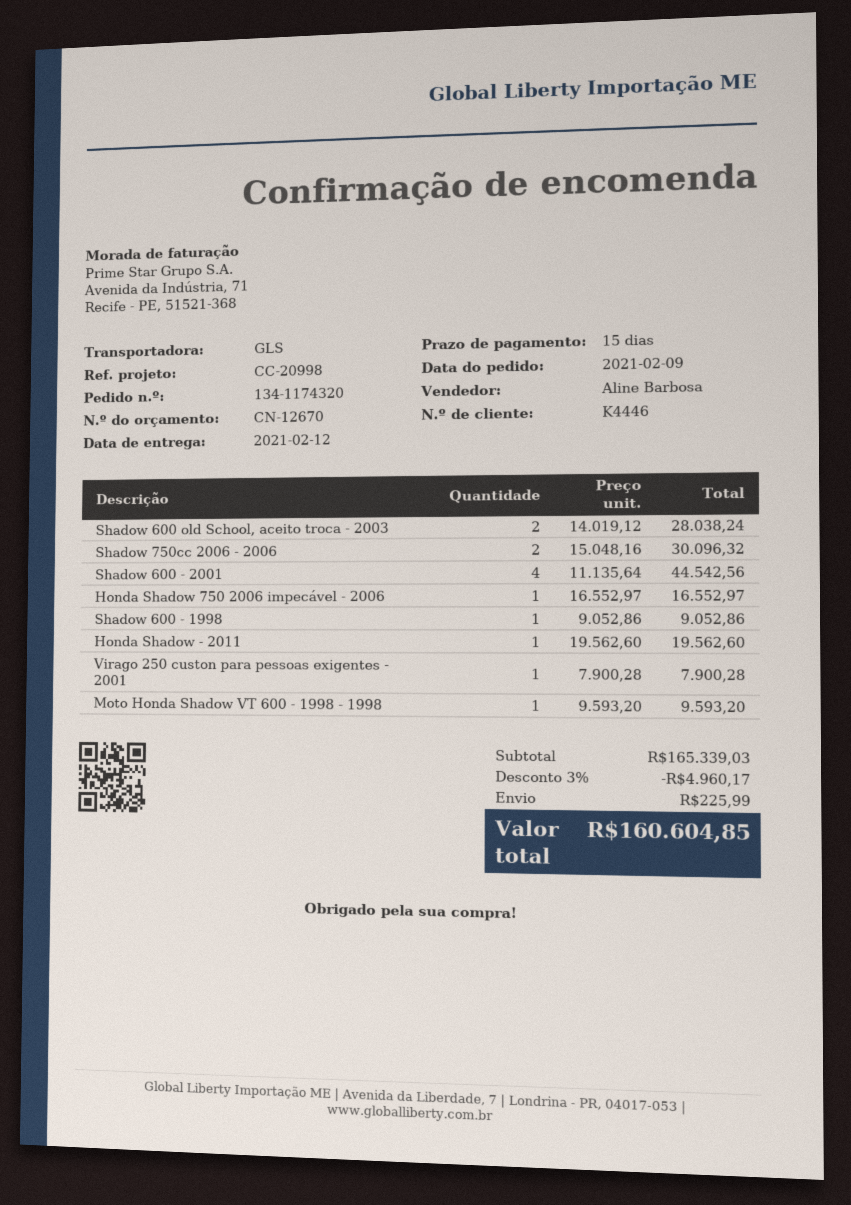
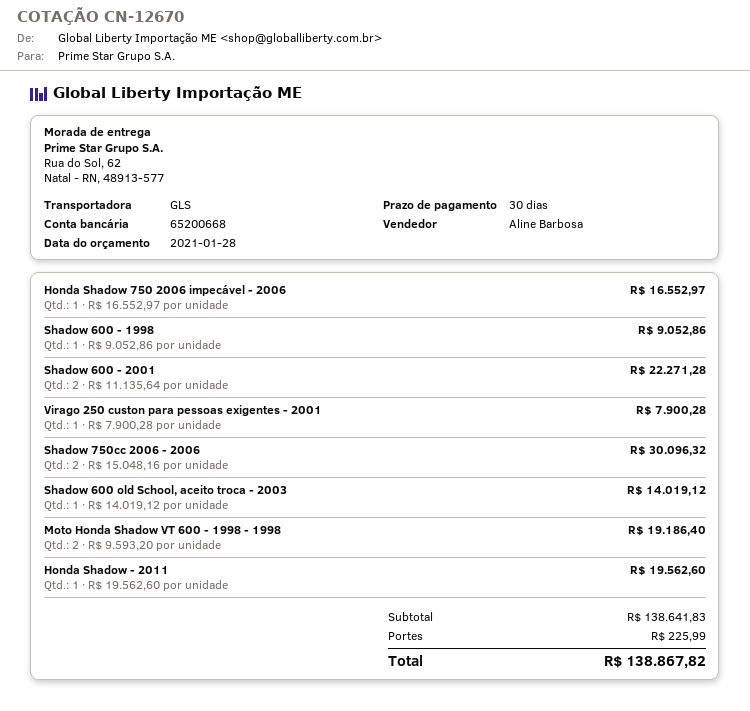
payment terms: 15 days -> 30 days
Shadow 600 old School, aceito troca - 2003: 2 x 14019.12 = 28038.24 -> 1 x 14019.12 = 14019.12
Shadow 600 - 2001: 4 x 11135.64 = 44542.56 -> 2 x 11135.64 = 22271.28
Moto Honda Shadow VT 600 - 1998 - 1998: 1 x 9593.20 = 9593.20 -> 2 x 9593.20 = 19186.40
subtotal: 165339.03 -> 138641.83
discount: 3% = 4960.17 -> none
total: 160604.85 -> 138867.82

